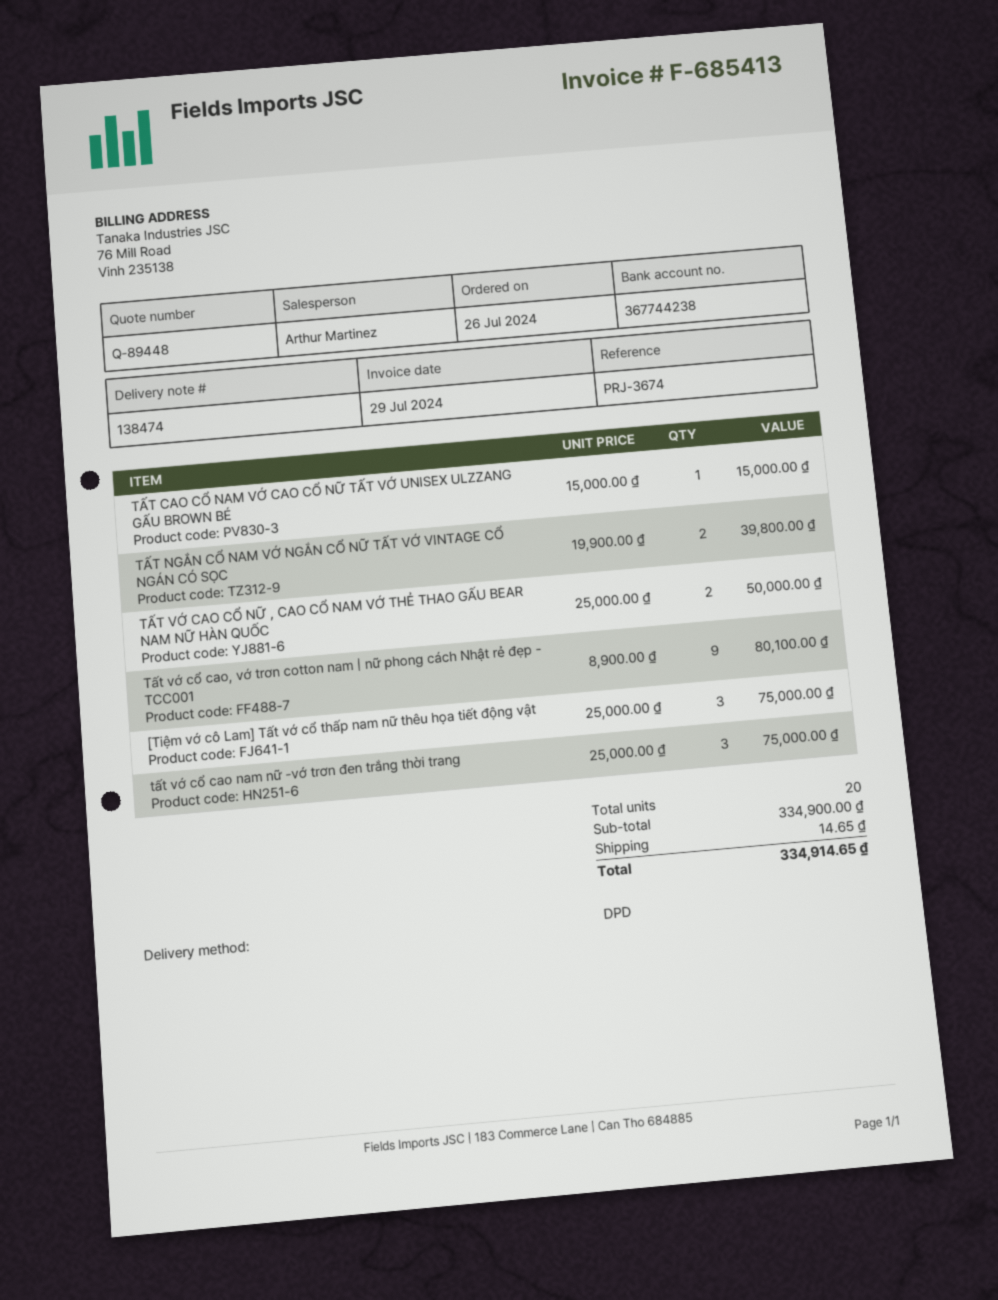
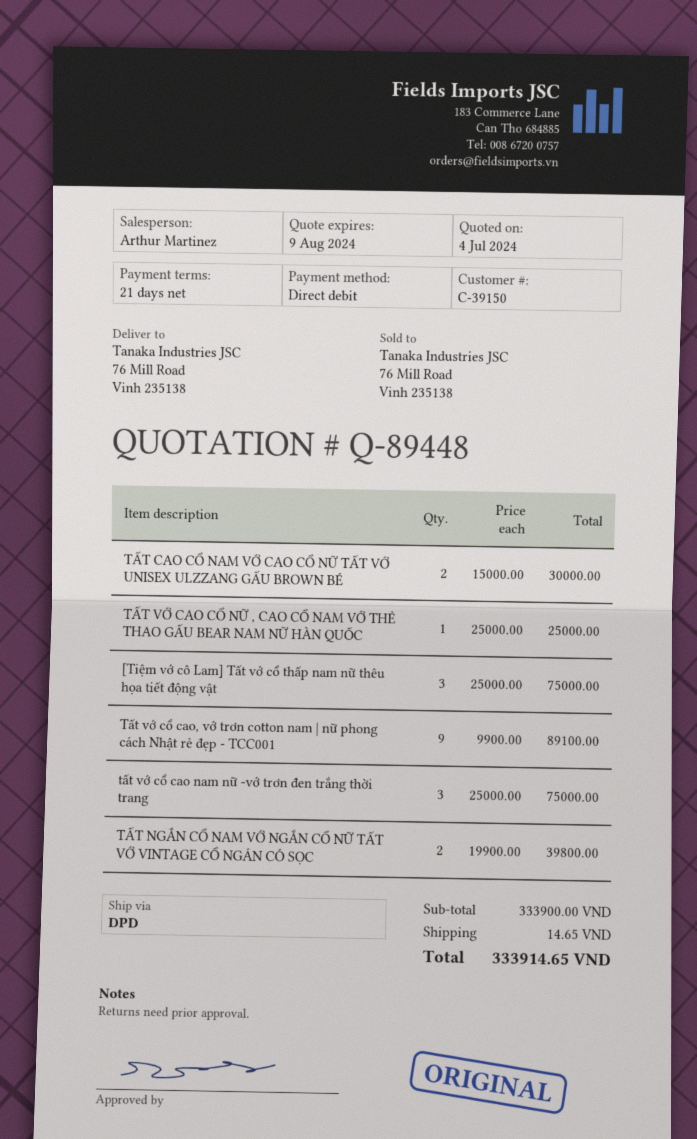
TẤT CAO CỔ NAM VỚ CAO CỔ NỮ TẤT VỚ UNISEX ULZZANG GẤU BROWN BÉ: 1 x 15000.00 = 15000.00 -> 2 x 15000.00 = 30000.00
TẤT VỚ CAO CỔ NỮ , CAO CỔ NAM VỚ THẺ THAO GẤU BEAR NAM NỮ HÀN QUỐC: 2 x 25000.00 = 50000.00 -> 1 x 25000.00 = 25000.00
Tất vớ cổ cao, vớ trơn cotton nam | nữ phong cách Nhật rẻ đẹp - TCC001: 9 x 8900.00 = 80100.00 -> 9 x 9900.00 = 89100.00
subtotal: 334900.00 -> 333900.00
total: 334914.65 -> 333914.65

